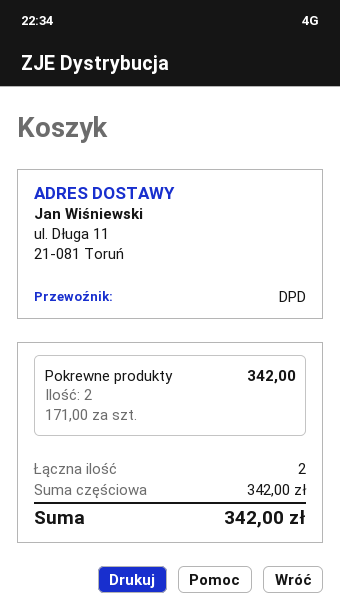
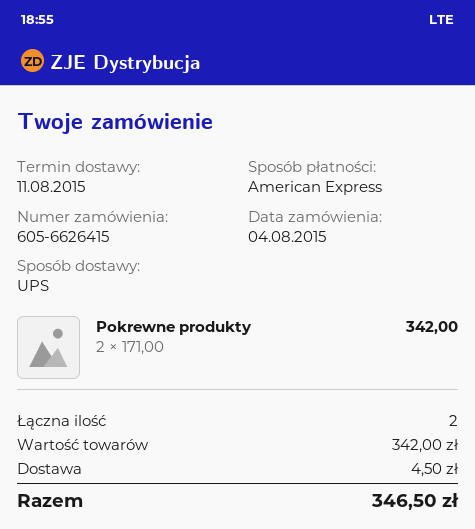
shipping method: DPD -> UPS
shipping: none -> 4.50
total: 342.00 -> 346.50

